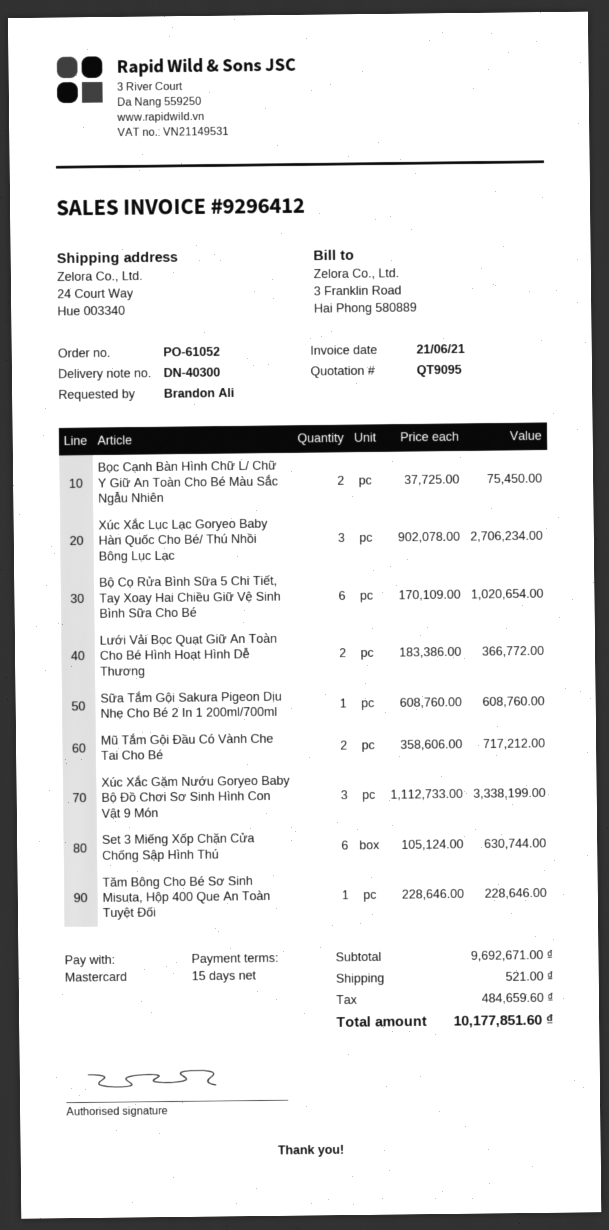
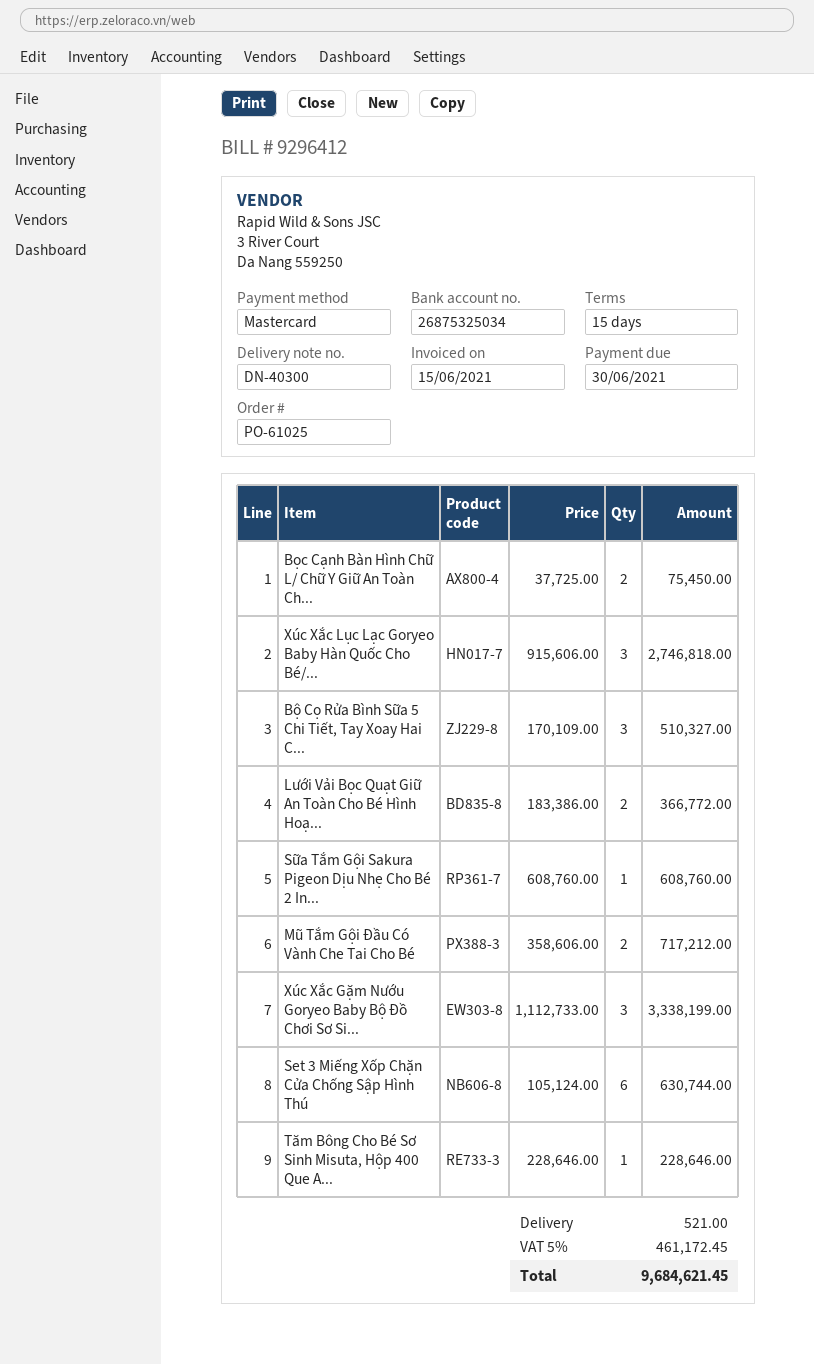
order number: PO-61052 -> PO-61025
invoice date: 2021-06-21 -> 2021-06-15
Xúc Xắc Lục Lạc Goryeo Baby Hàn Quốc Cho Bé/ Thú Nhồi Bông Lục Lạc: 3 x 902078.00 = 2706234.00 -> 3 x 915606.00 = 2746818.00
Bộ Cọ Rửa Bình Sữa 5 Chi Tiết, Tay Xoay Hai Chiều Giữ Vệ Sinh Bình Sữa Cho Bé: 6 x 170109.00 = 1020654.00 -> 3 x 170109.00 = 510327.00
tax: 484659.60 -> 461172.45
total: 10177851.60 -> 9684621.45

